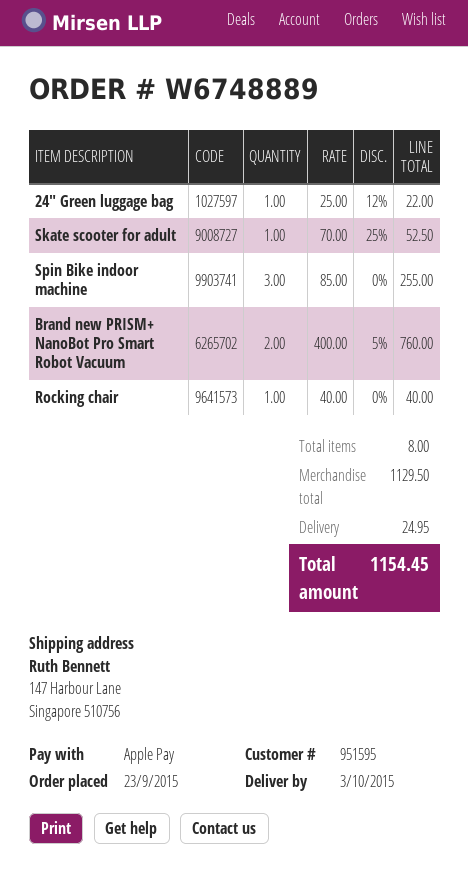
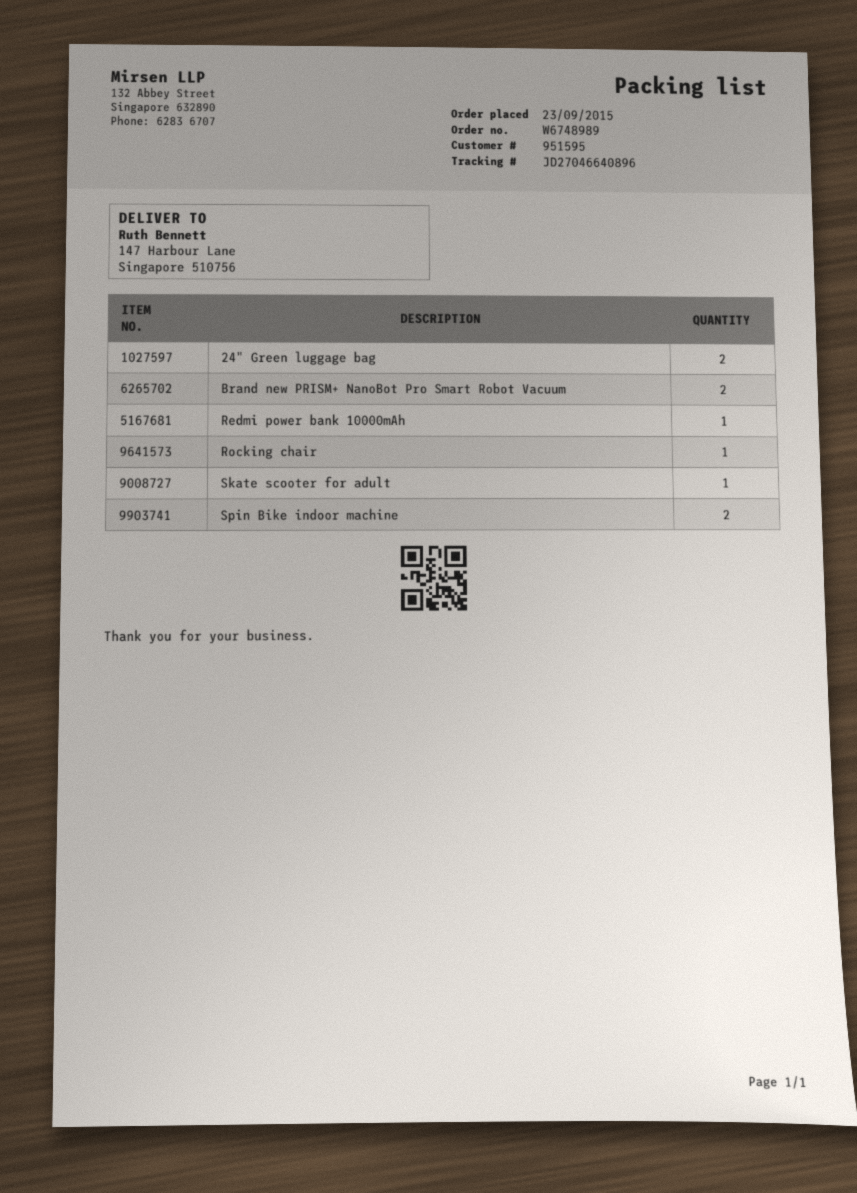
order number: W6748889 -> W6748989
24" Green luggage bag: 1 -> 2
Spin Bike indoor machine: 3 -> 2
Redmi power bank 10000mAh: none -> 1

